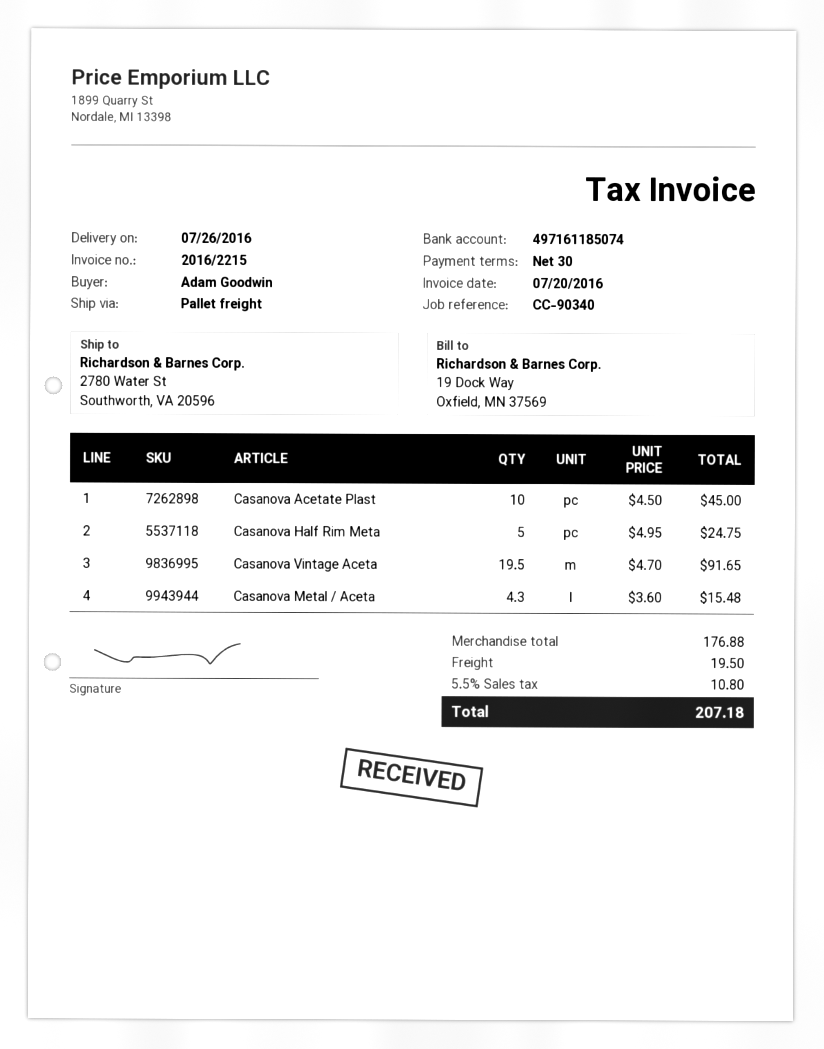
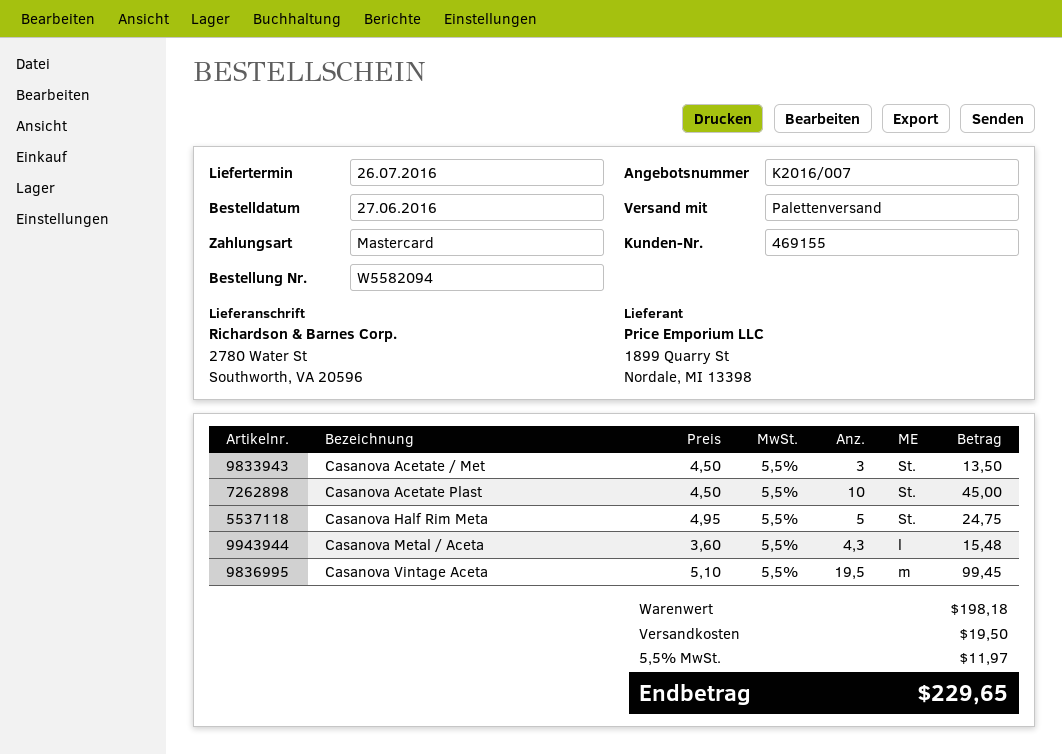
Casanova Vintage Aceta: 19.5 x 4.70 = 91.65 -> 19.5 x 5.10 = 99.45
Casanova Acetate / Met: none -> 3 x 4.50 = 13.50
subtotal: 176.88 -> 198.18
tax: 5.5% = 10.80 -> 5.5% = 11.97
total: 207.18 -> 229.65

